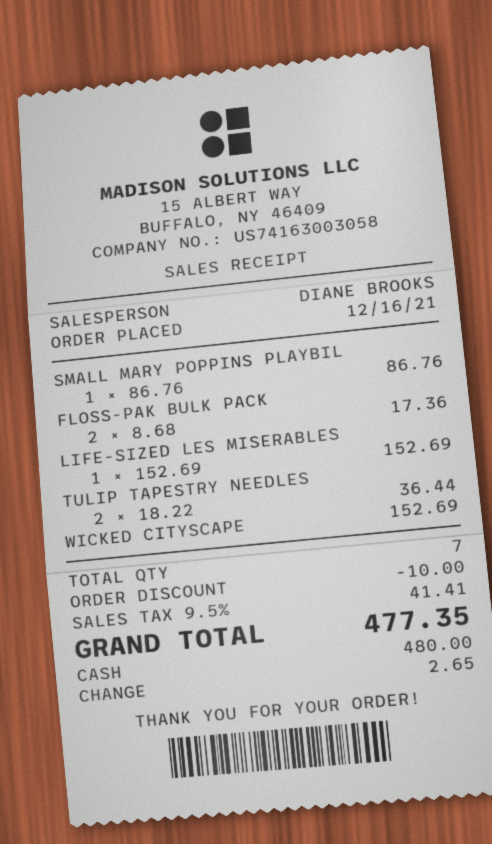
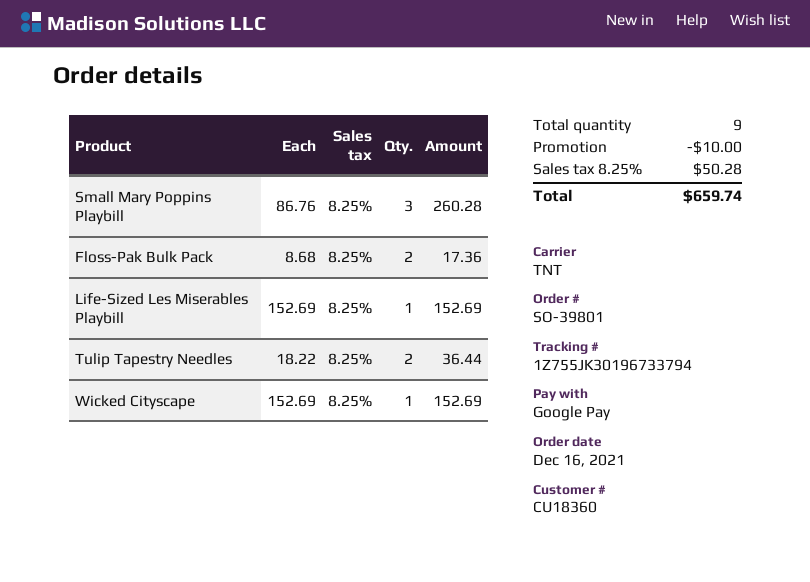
payment method: cash -> Google Pay
SMALL MARY POPPINS PLAYBIL: 1 x 86.76 = 86.76 -> 3 x 86.76 = 260.28
total quantity: 7 -> 9
tax: 9.5% = 41.41 -> 8.25% = 50.28
total: 477.35 -> 659.74

